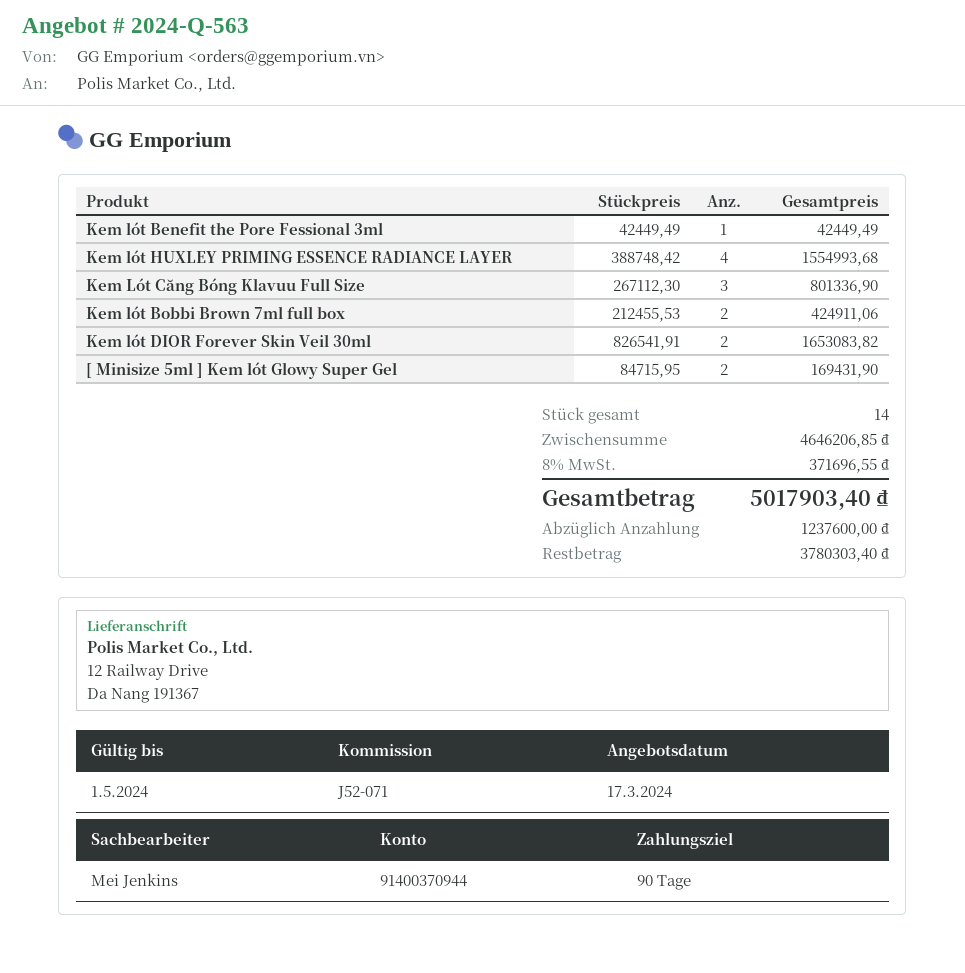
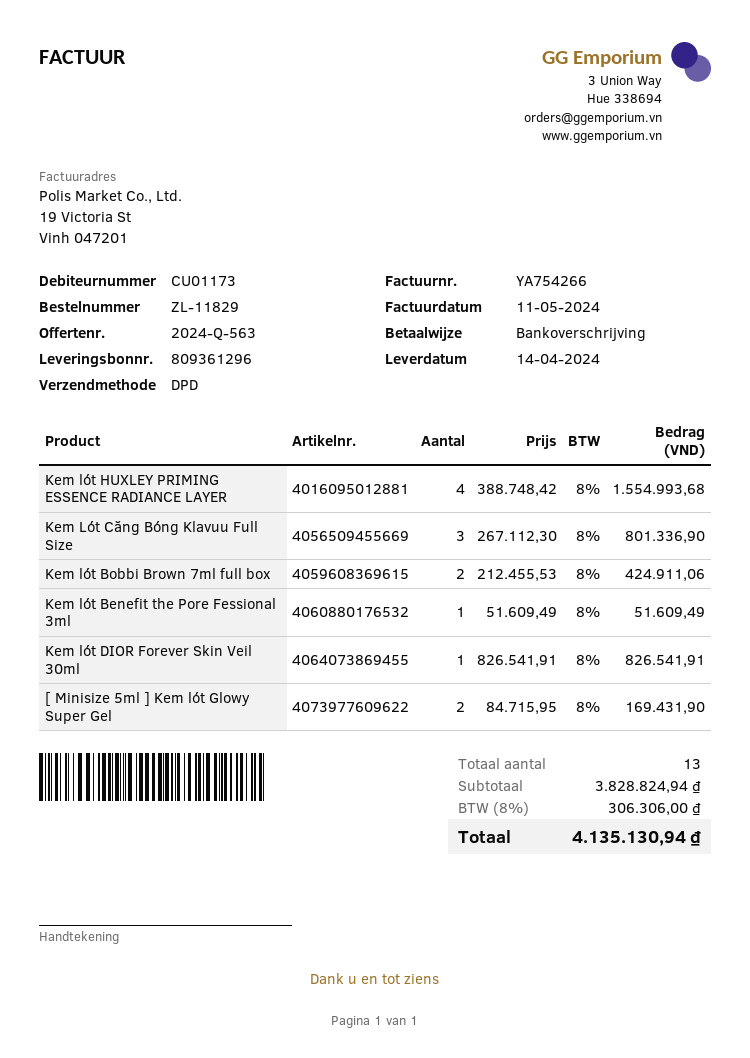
Kem lót Benefit the Pore Fessional 3ml: 1 x 42449.49 = 42449.49 -> 1 x 51609.49 = 51609.49
Kem lót DIOR Forever Skin Veil 30ml: 2 x 826541.91 = 1653083.82 -> 1 x 826541.91 = 826541.91
total quantity: 14 -> 13
subtotal: 4646206.85 -> 3828824.94
tax: 8% = 371696.55 -> 8% = 306306.00
total: 5017903.40 -> 4135130.94

